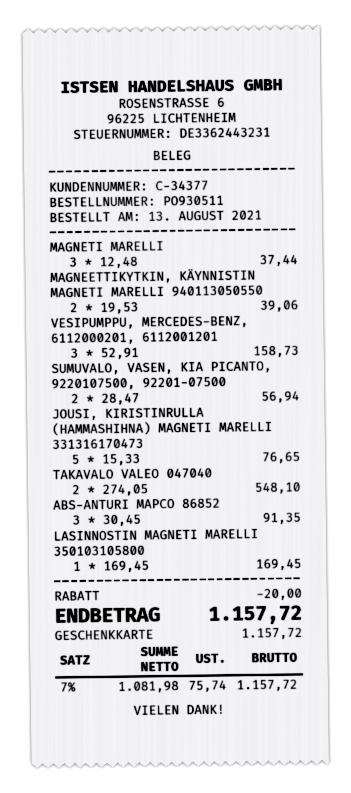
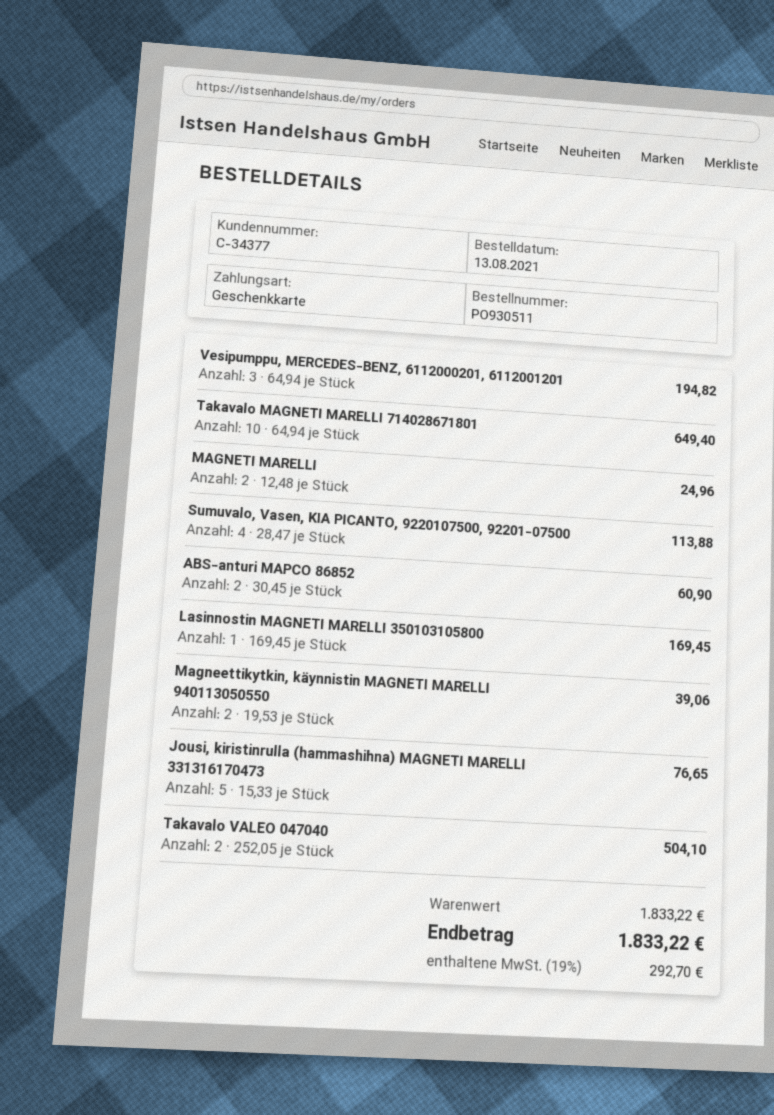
MAGNETI MARELLI: 3 x 12.48 = 37.44 -> 2 x 12.48 = 24.96
VESIPUMPPU, MERCEDES-BENZ, 6112000201, 6112001201: 3 x 52.91 = 158.73 -> 3 x 64.94 = 194.82
SUMUVALO, VASEN, KIA PICANTO, 9220107500, 92201-07500: 2 x 28.47 = 56.94 -> 4 x 28.47 = 113.88
TAKAVALO VALEO 047040: 2 x 274.05 = 548.10 -> 2 x 252.05 = 504.10
ABS-ANTURI MAPCO 86852: 3 x 30.45 = 91.35 -> 2 x 30.45 = 60.90
Takavalo MAGNETI MARELLI 714028671801: none -> 10 x 64.94 = 649.40
discount: 20.00 -> none
tax: 7% = 75.74 -> 19% = 292.70
total: 1157.72 -> 1833.22

